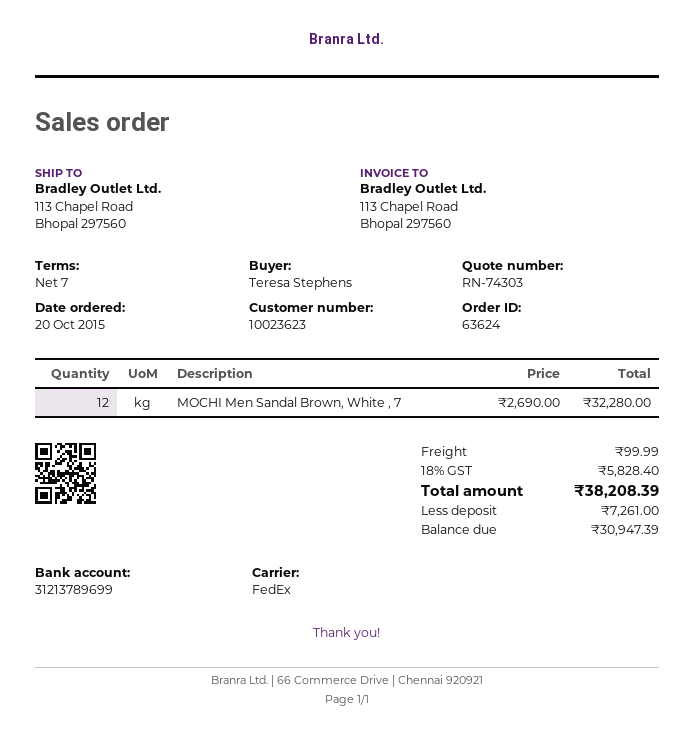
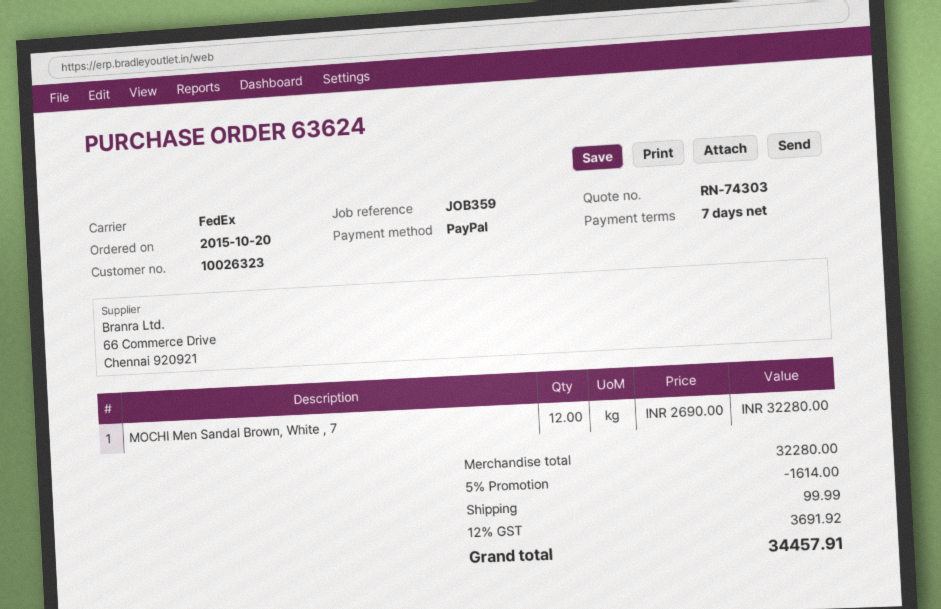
customer number: 10023623 -> 10026323
discount: none -> 5% = 1614.00
tax: 18% = 5828.40 -> 12% = 3691.92
total: 38208.39 -> 34457.91

